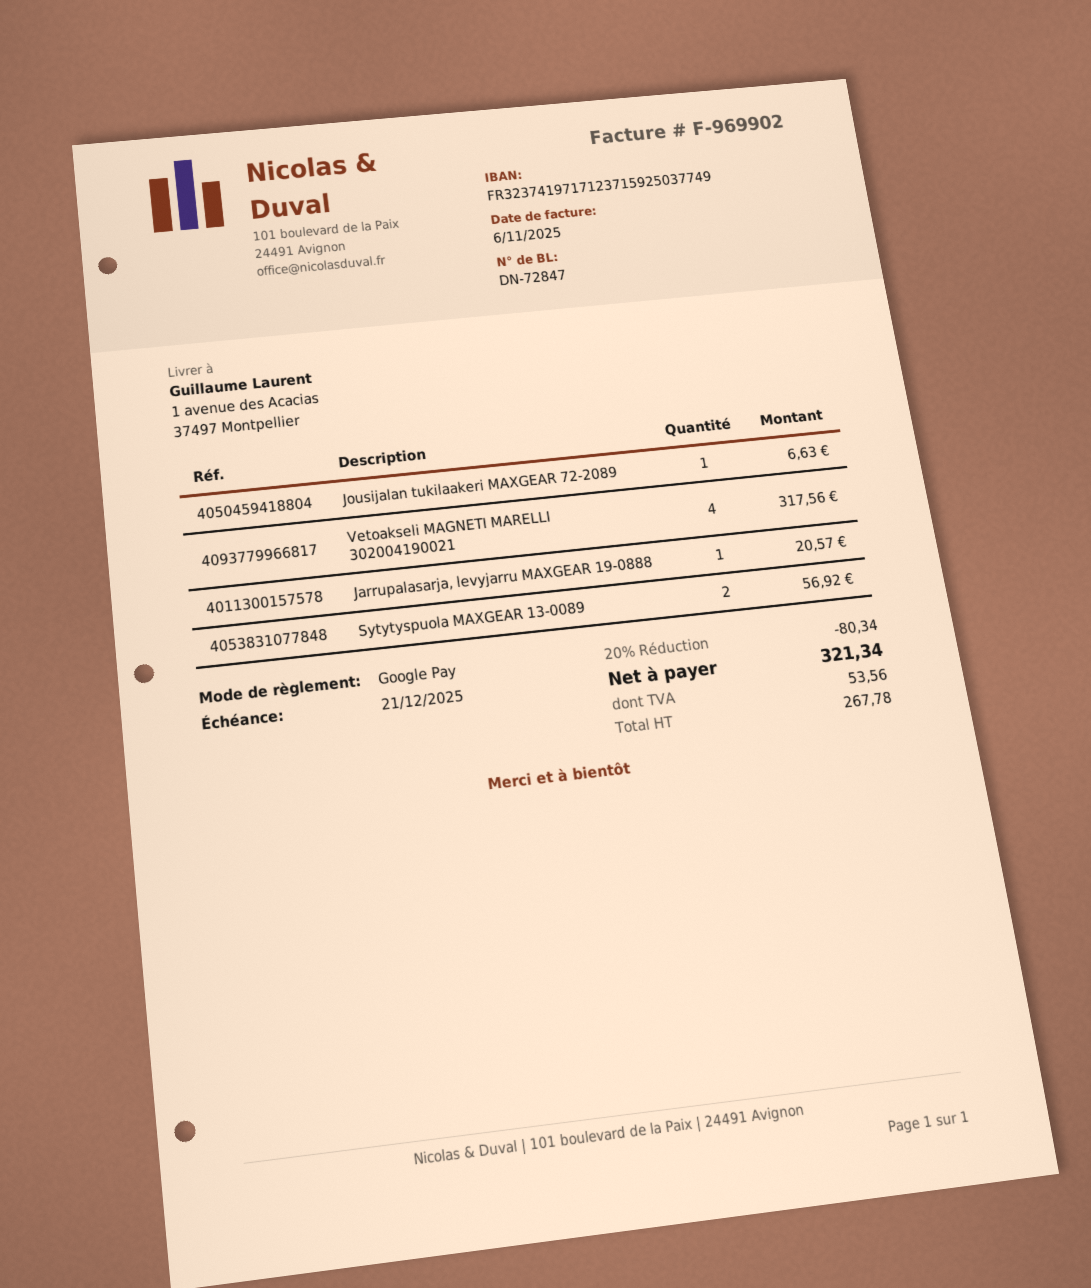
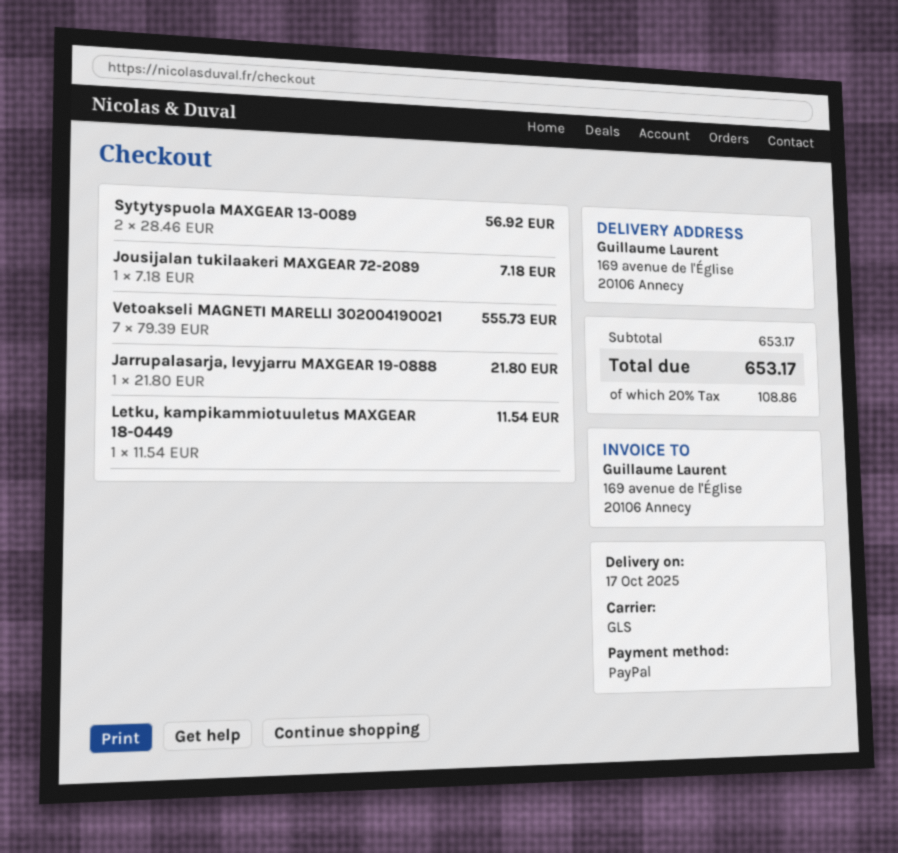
payment method: Google Pay -> PayPal
ship to: 1 avenue des Acacias, 37497 Montpellier -> 169 avenue de l'Église, 20106 Annecy
Jousijalan tukilaakeri MAXGEAR 72-2089: 1 for 6.63 -> 1 for 7.18
Vetoakseli MAGNETI MARELLI 302004190021: 4 for 317.56 -> 7 for 555.73
Jarrupalasarja, levyjarru MAXGEAR 19-0888: 1 for 20.57 -> 1 for 21.80
Letku, kampikammiotuuletus MAXGEAR 18-0449: none -> 1 for 11.54
discount: 20% = 80.34 -> none
tax: 53.56 -> 108.86
total: 321.34 -> 653.17

